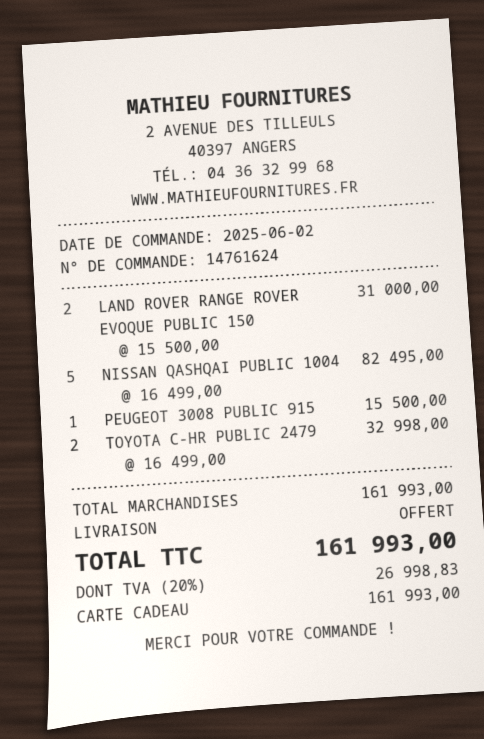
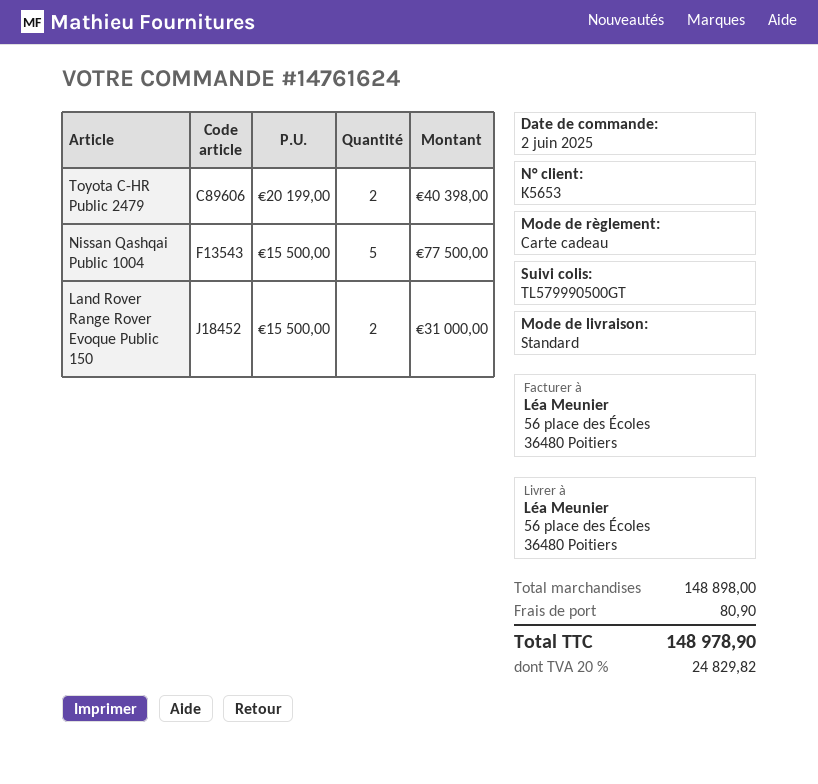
NISSAN QASHQAI PUBLIC 1004: 5 x 16499.00 = 82495.00 -> 5 x 15500.00 = 77500.00
PEUGEOT 3008 PUBLIC 915: 1 x 15500.00 = 15500.00 -> none
TOYOTA C-HR PUBLIC 2479: 2 x 16499.00 = 32998.00 -> 2 x 20199.00 = 40398.00
subtotal: 161993.00 -> 148898.00
shipping: 0.00 -> 80.90
tax: 20% = 26998.83 -> 20% = 24829.82
total: 161993.00 -> 148978.90

